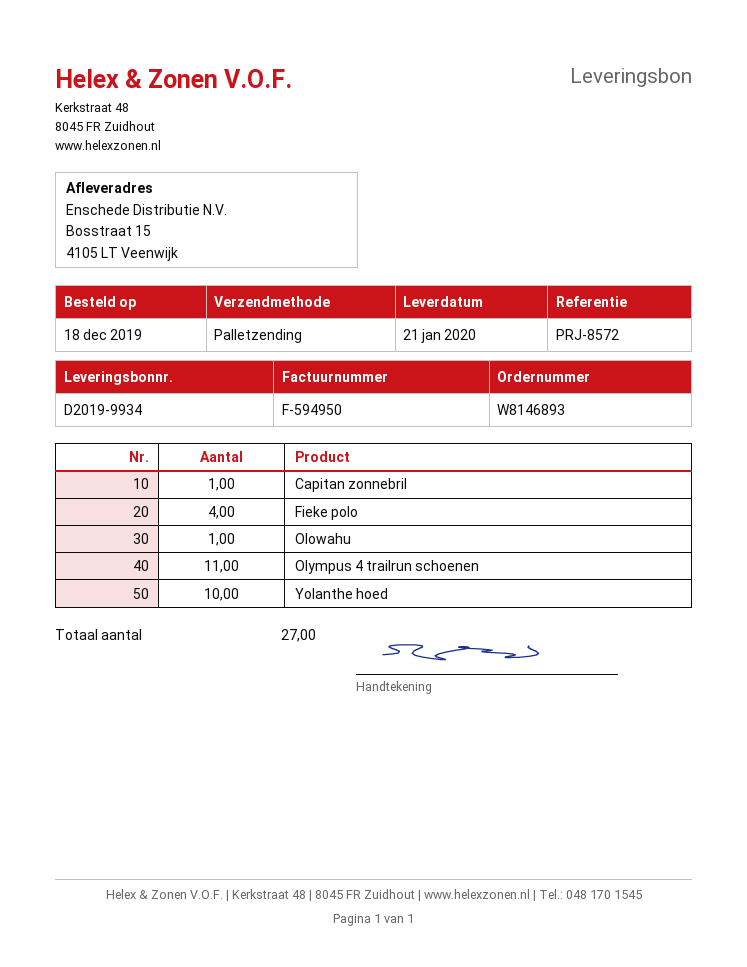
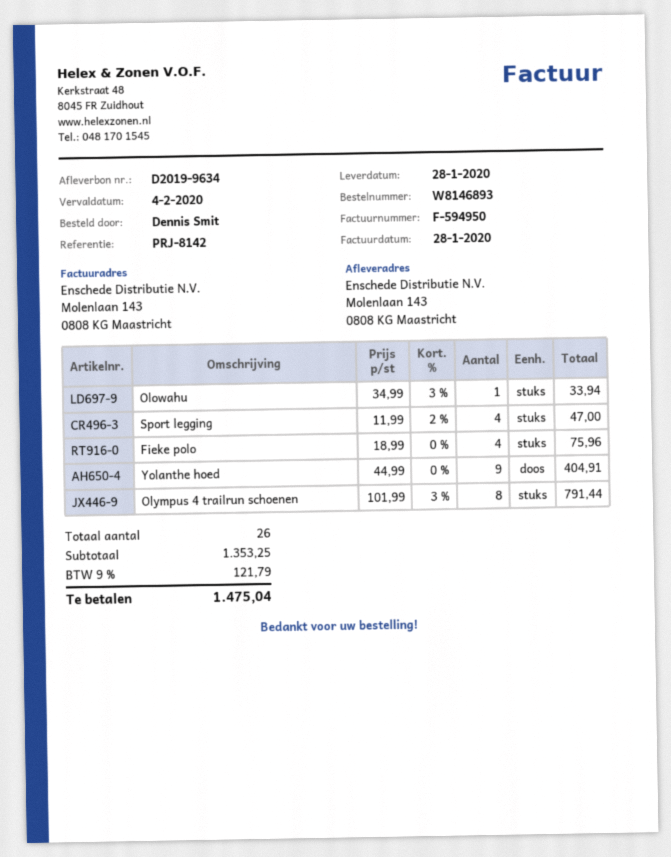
delivery note number: D2019-9934 -> D2019-9634
delivery date: 2020-01-21 -> 2020-01-28
reference: PRJ-8572 -> PRJ-8142
ship to: Bosstraat 15, 4105 LT Veenwijk -> Molenlaan 143, 0808 KG Maastricht
Capitan zonnebril: 1 -> none
Olympus 4 trailrun schoenen: 11 -> 8
Yolanthe hoed: 10 -> 9
Sport legging: none -> 4
total quantity: 27 -> 26

